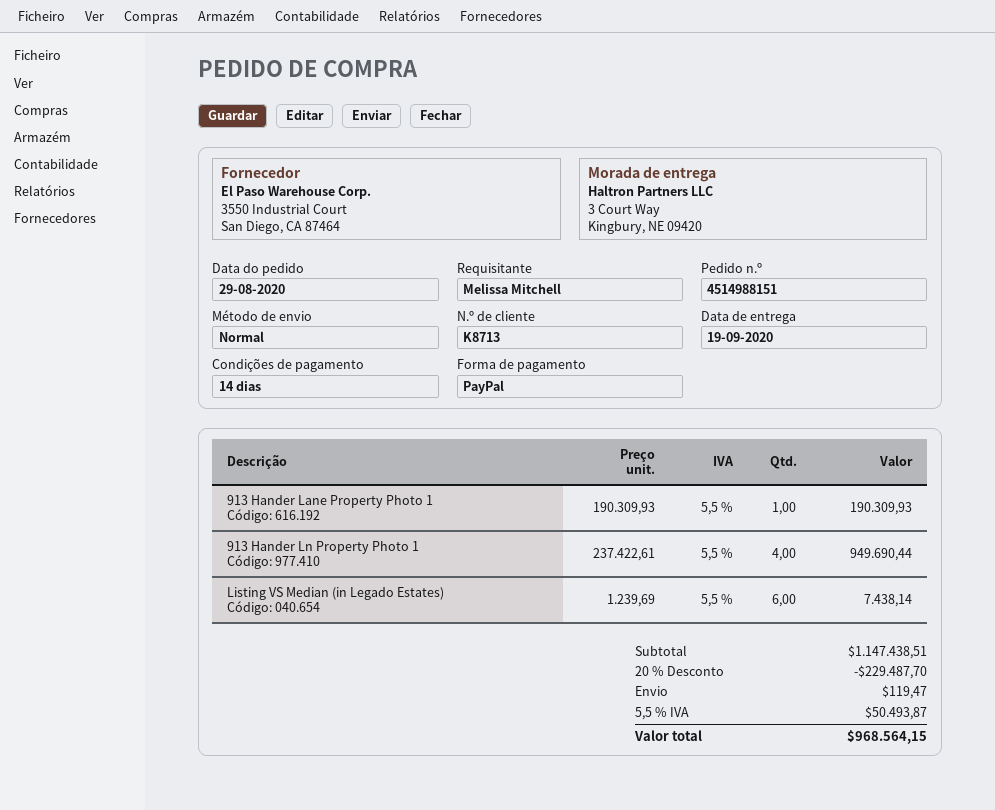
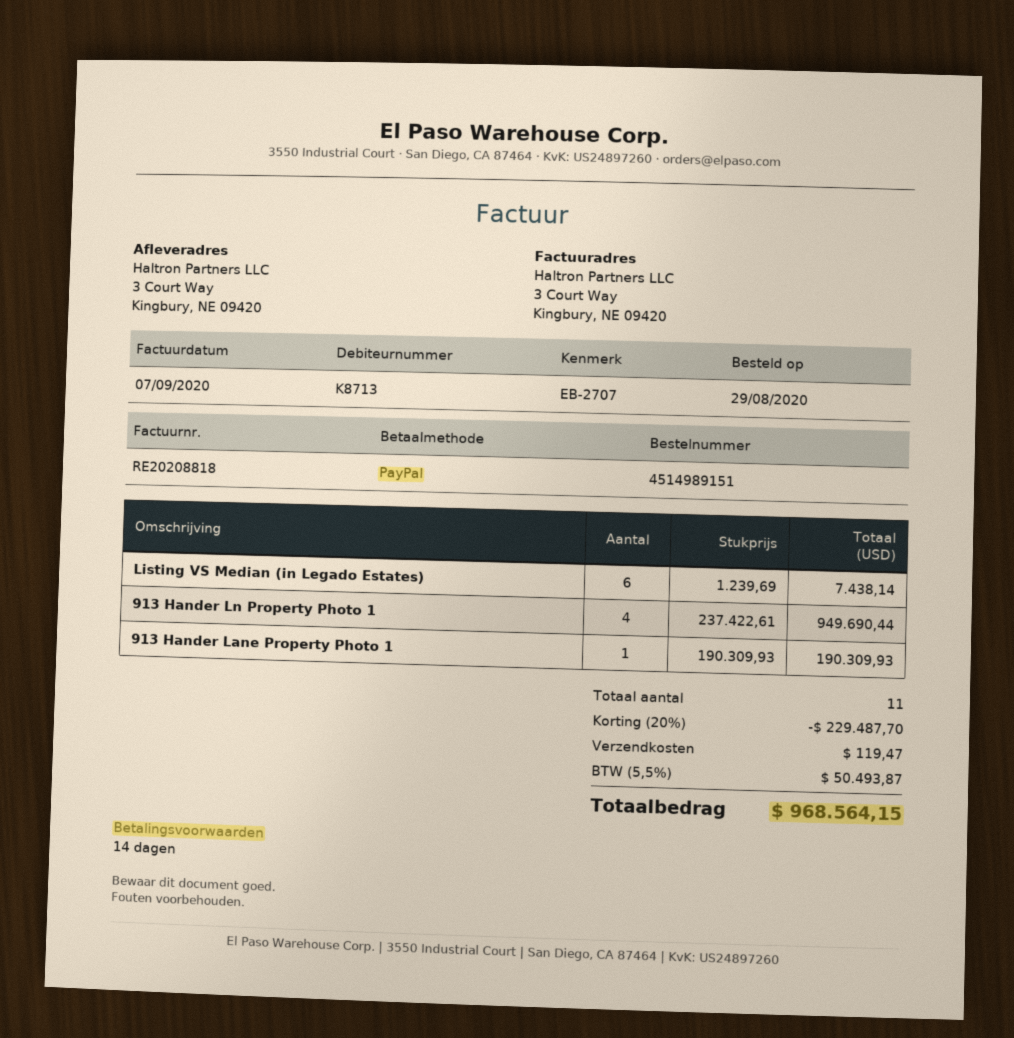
order number: 4514988151 -> 4514989151

